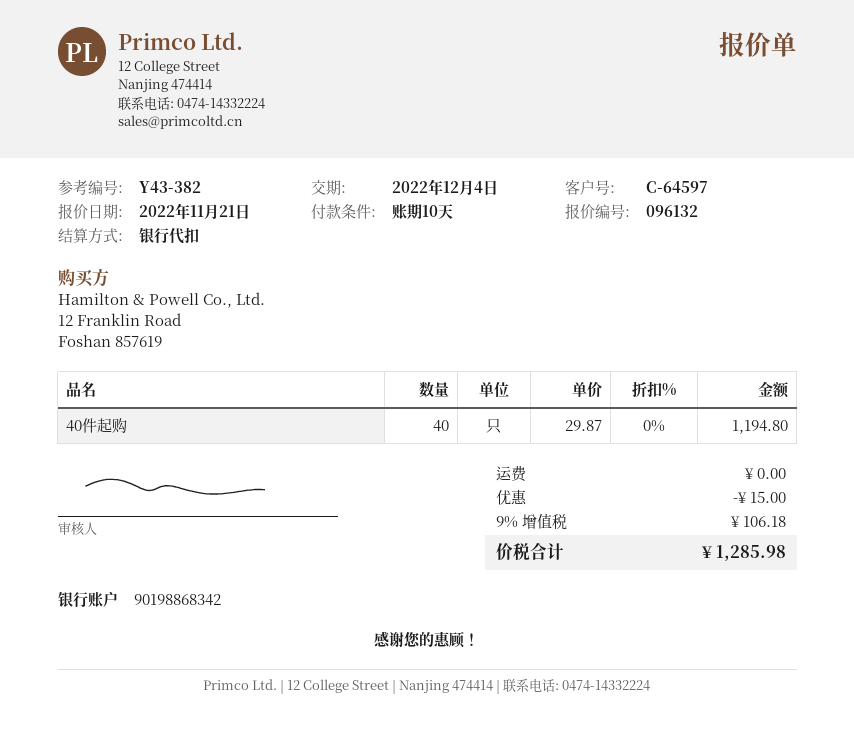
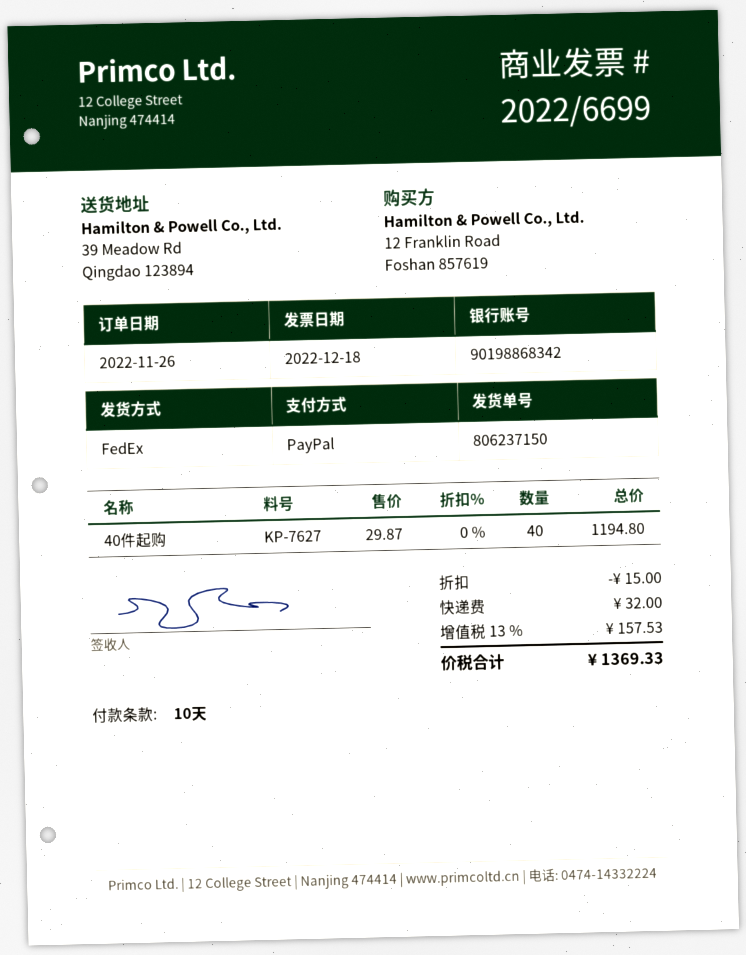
payment method: direct debit -> PayPal
shipping: 0.00 -> 32.00
tax: 9% = 106.18 -> 13% = 157.53
total: 1285.98 -> 1369.33

